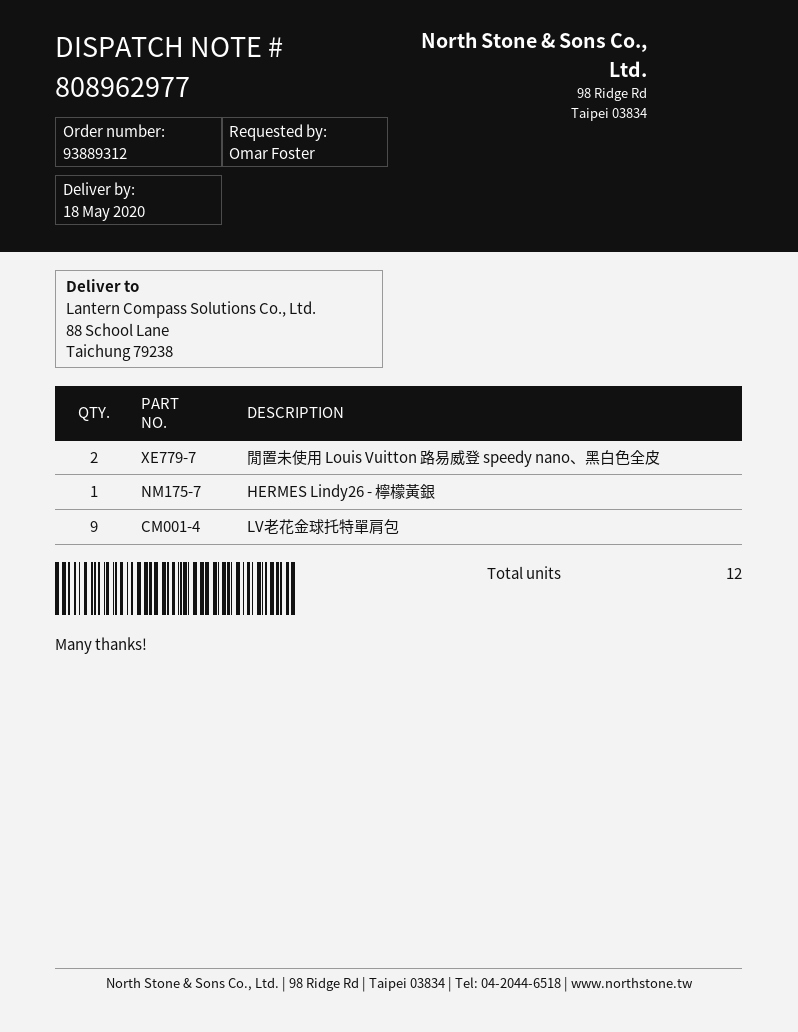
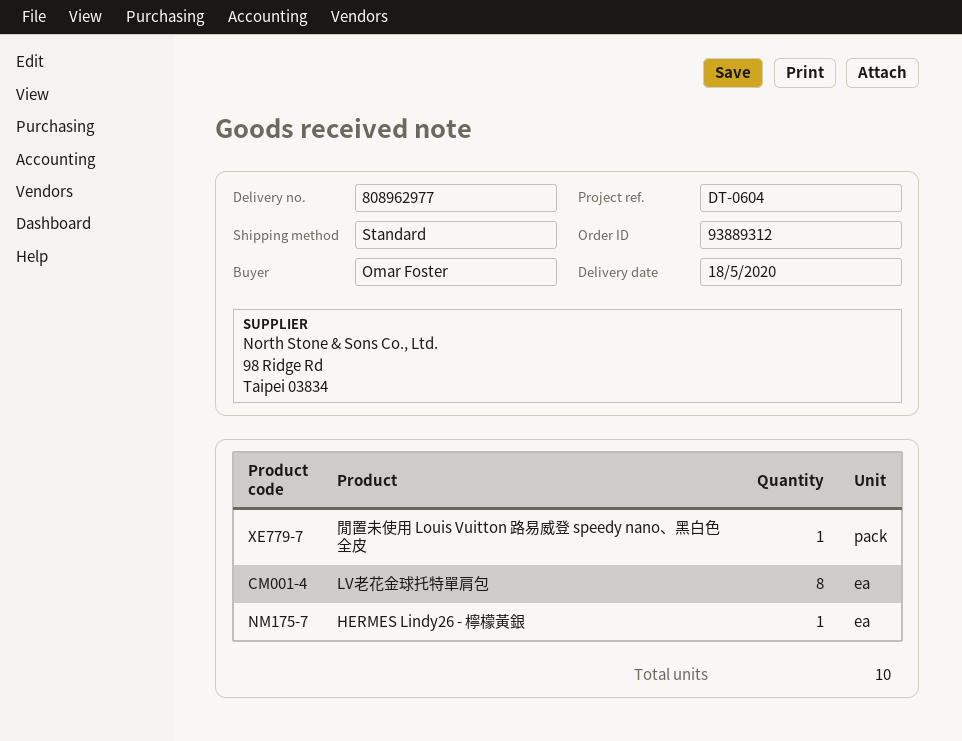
閒置未使用 Louis Vuitton 路易威登 speedy nano、黑白色全皮: 2 -> 1
LV老花金球托特單肩包: 9 -> 8
total quantity: 12 -> 10

